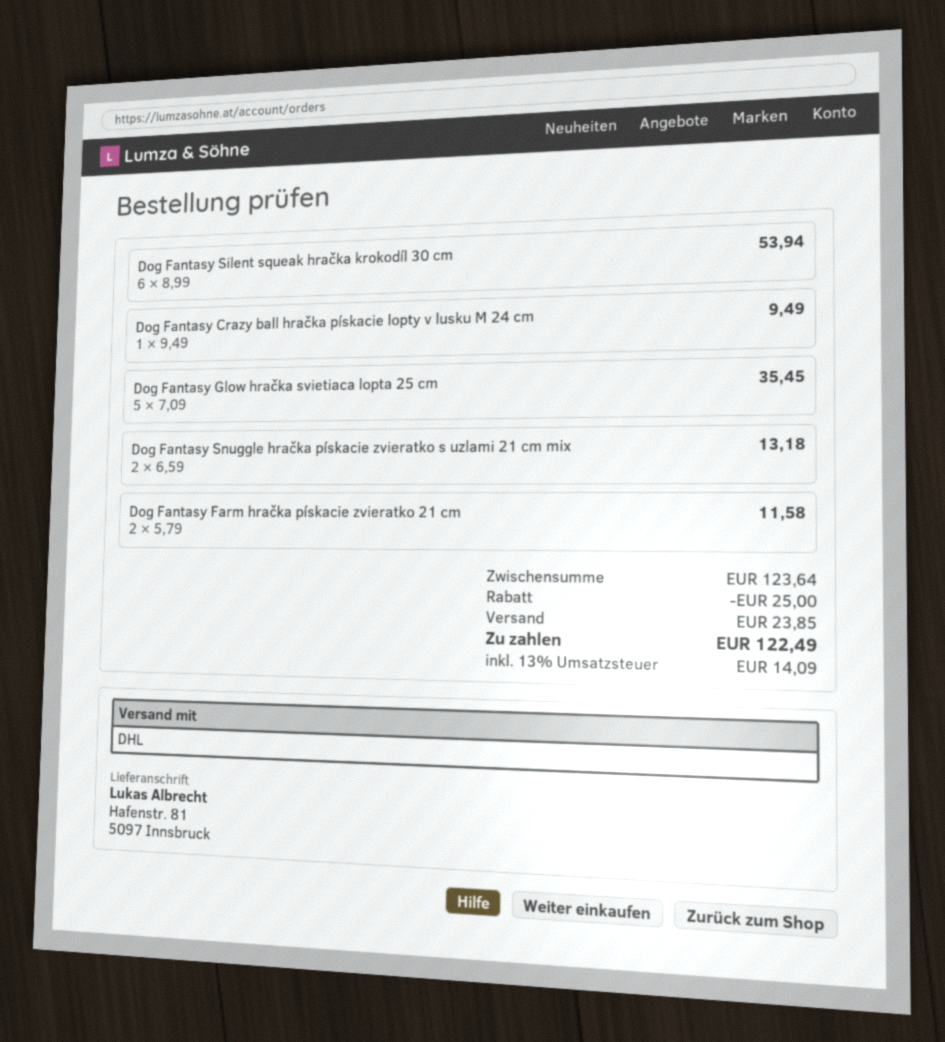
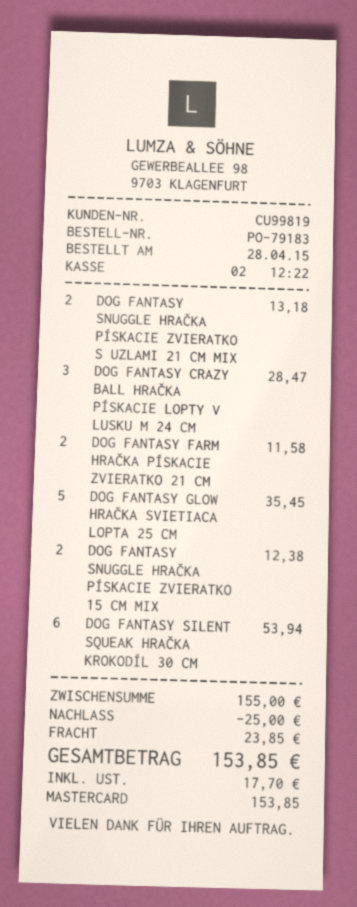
Dog Fantasy Crazy ball hračka pískacie lopty v lusku M 24 cm: 1 for 9.49 -> 3 for 28.47
DOG FANTASY SNUGGLE HRAČKA PÍSKACIE ZVIERATKO 15 CM MIX: none -> 2 for 12.38
subtotal: 123.64 -> 155.00
tax: 14.09 -> 17.70
total: 122.49 -> 153.85

